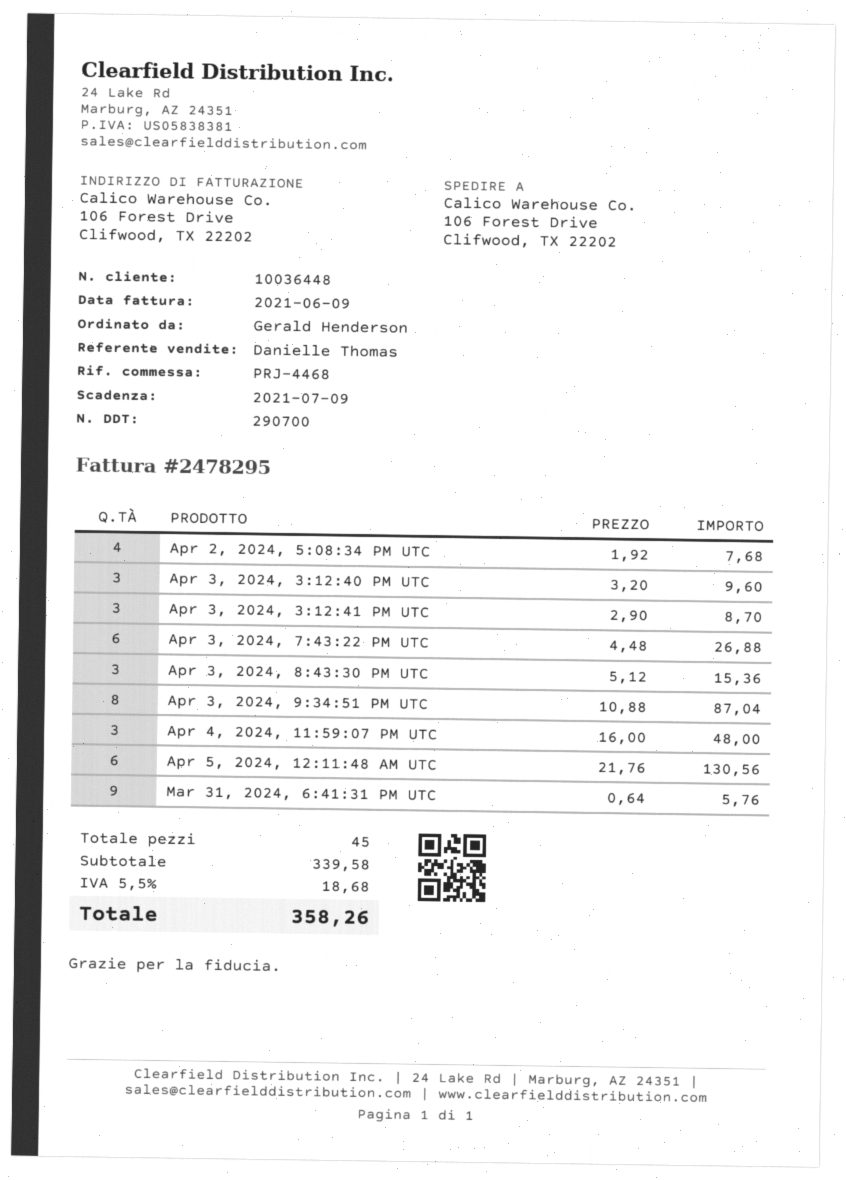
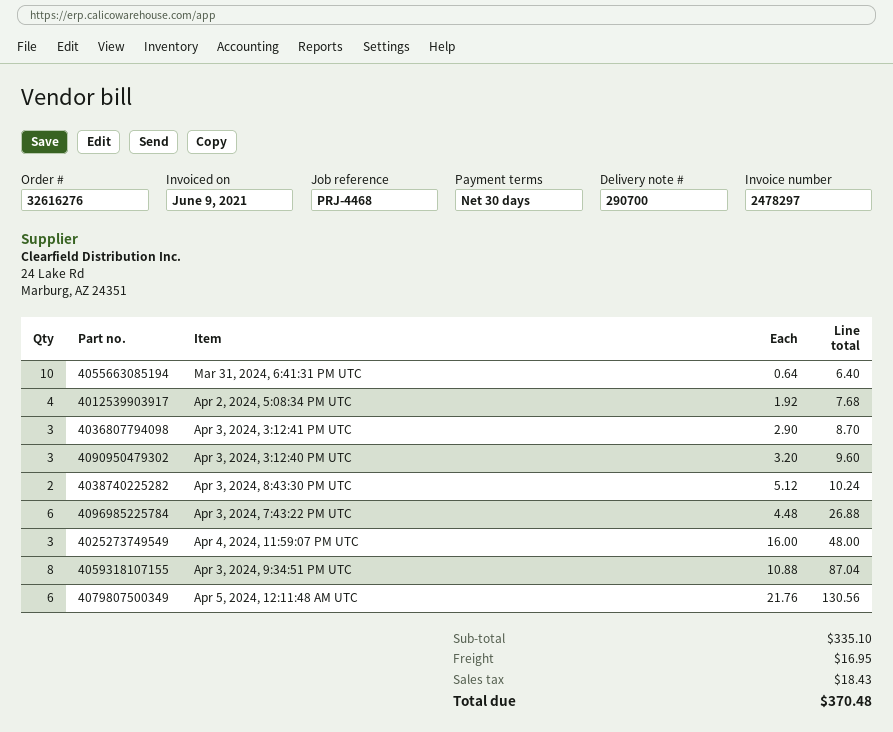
invoice number: 2478295 -> 2478297
Apr 3, 2024, 8:43:30 PM UTC: 3 x 5.12 = 15.36 -> 2 x 5.12 = 10.24
Mar 31, 2024, 6:41:31 PM UTC: 9 x 0.64 = 5.76 -> 10 x 0.64 = 6.40
subtotal: 339.58 -> 335.10
shipping: none -> 16.95
tax: 18.68 -> 18.43
total: 358.26 -> 370.48

